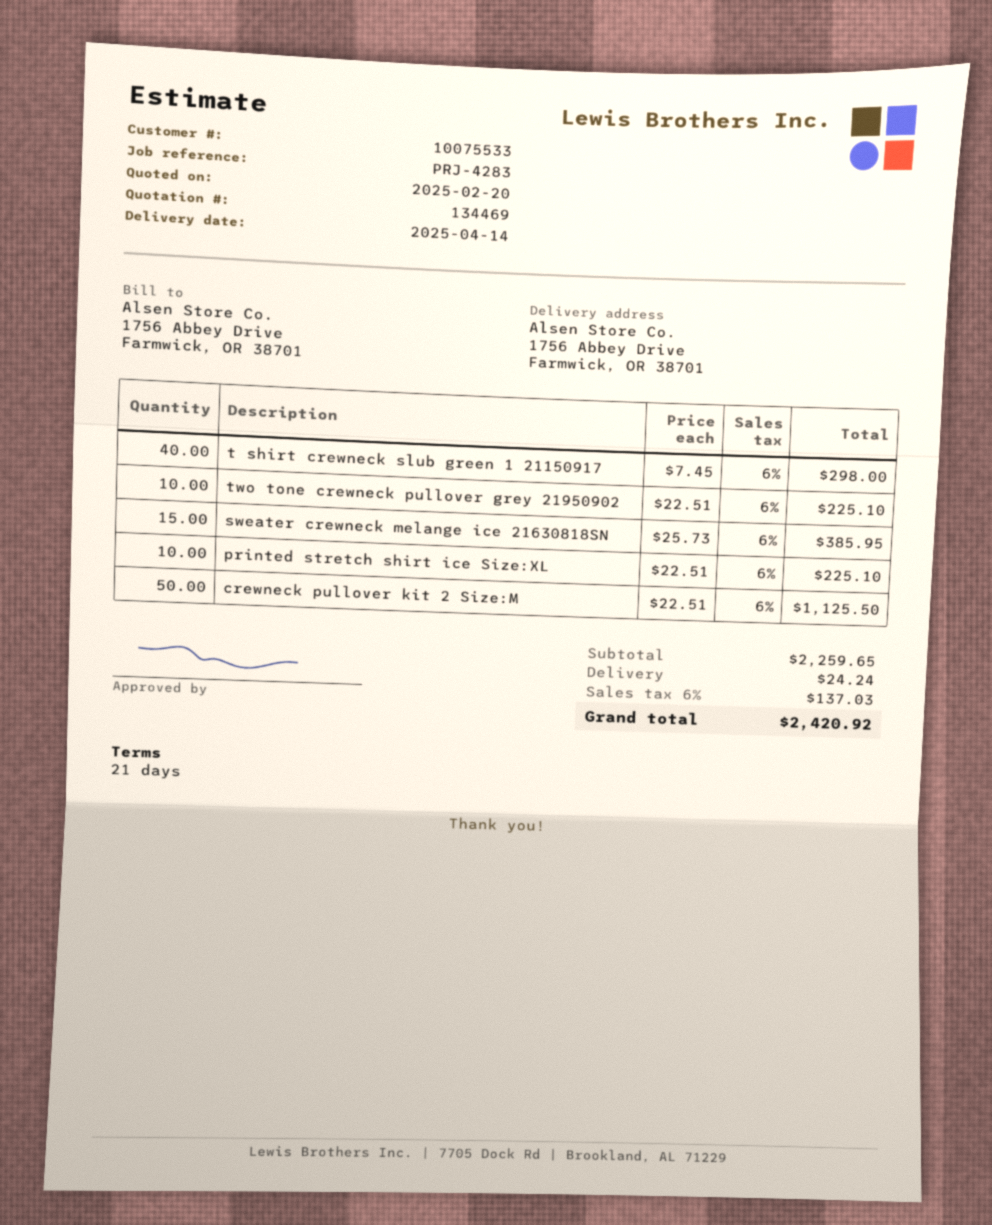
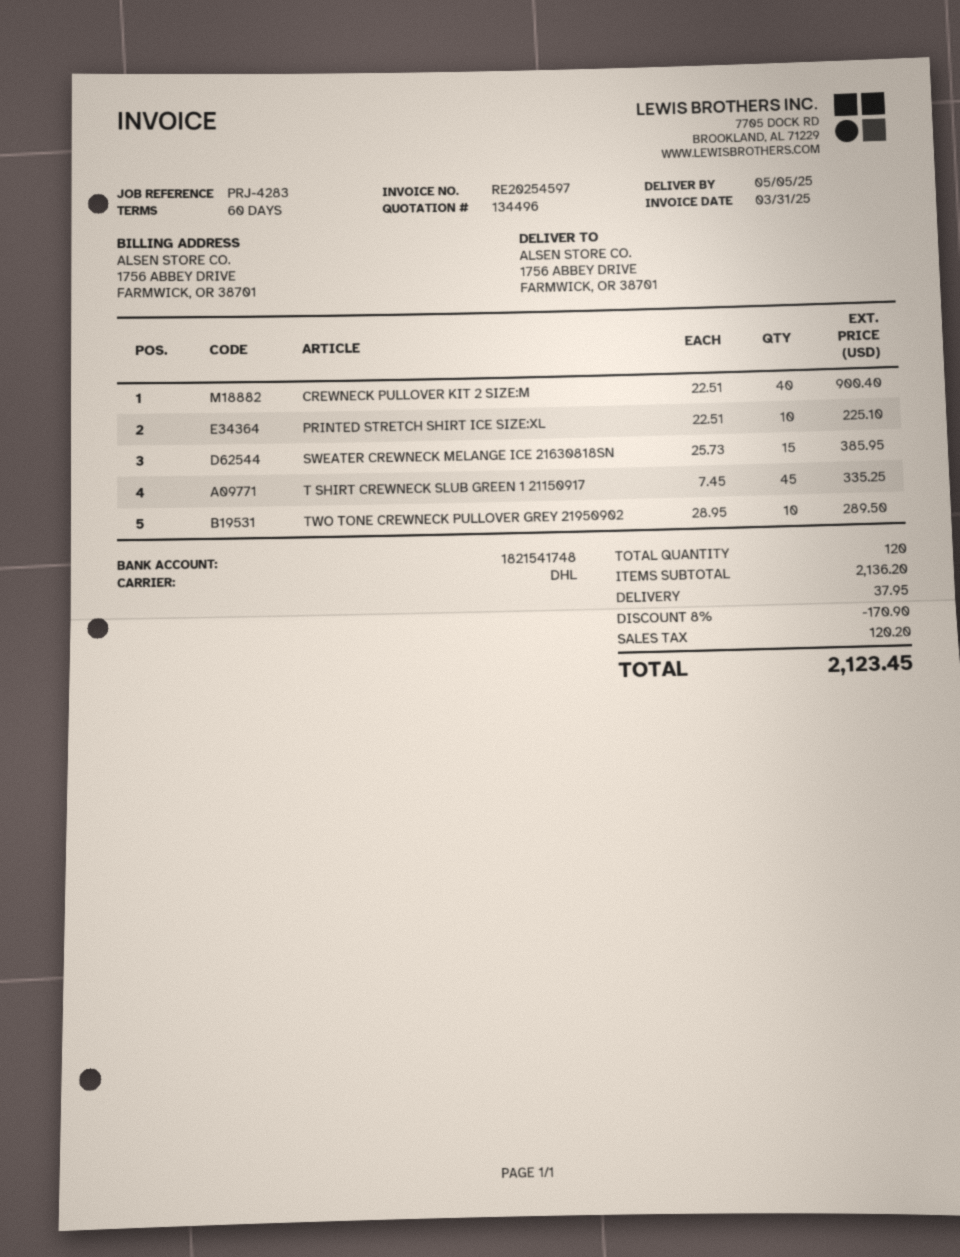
quote number: 134469 -> 134496
delivery date: 2025-04-14 -> 2025-05-05
payment terms: 21 days -> 60 days
t shirt crewneck slub green 1 21150917: 40 x 7.45 = 298.00 -> 45 x 7.45 = 335.25
two tone crewneck pullover grey 21950902: 10 x 22.51 = 225.10 -> 10 x 28.95 = 289.50
crewneck pullover kit 2 Size:M: 50 x 22.51 = 1125.50 -> 40 x 22.51 = 900.40
subtotal: 2259.65 -> 2136.20
discount: none -> 8% = 170.90
shipping: 24.24 -> 37.95
tax: 137.03 -> 120.20
total: 2420.92 -> 2123.45

